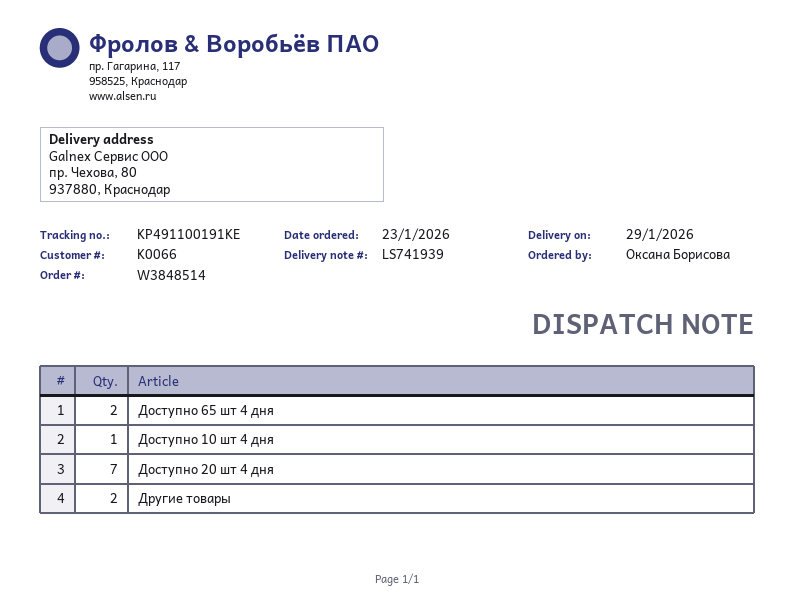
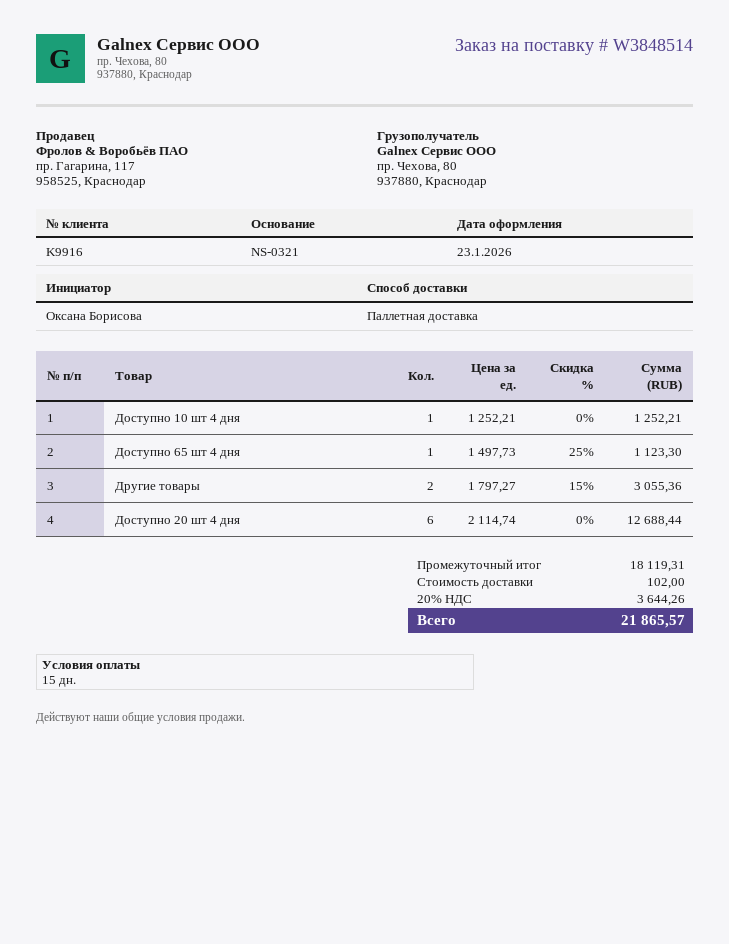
customer number: K0066 -> K9916
Доступно 65 шт 4 дня: 2 -> 1
Доступно 20 шт 4 дня: 7 -> 6

